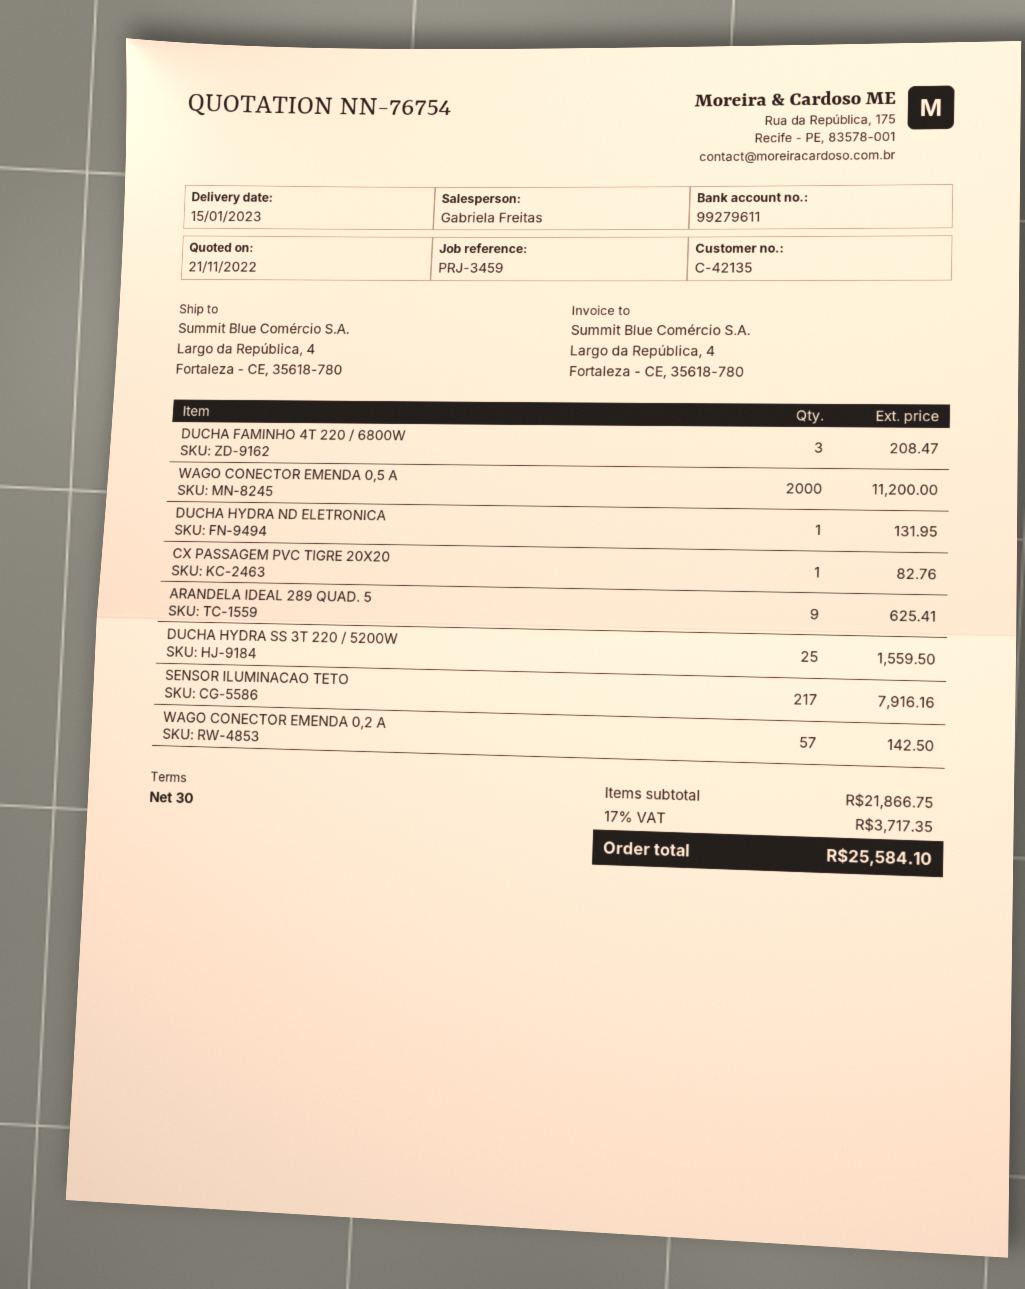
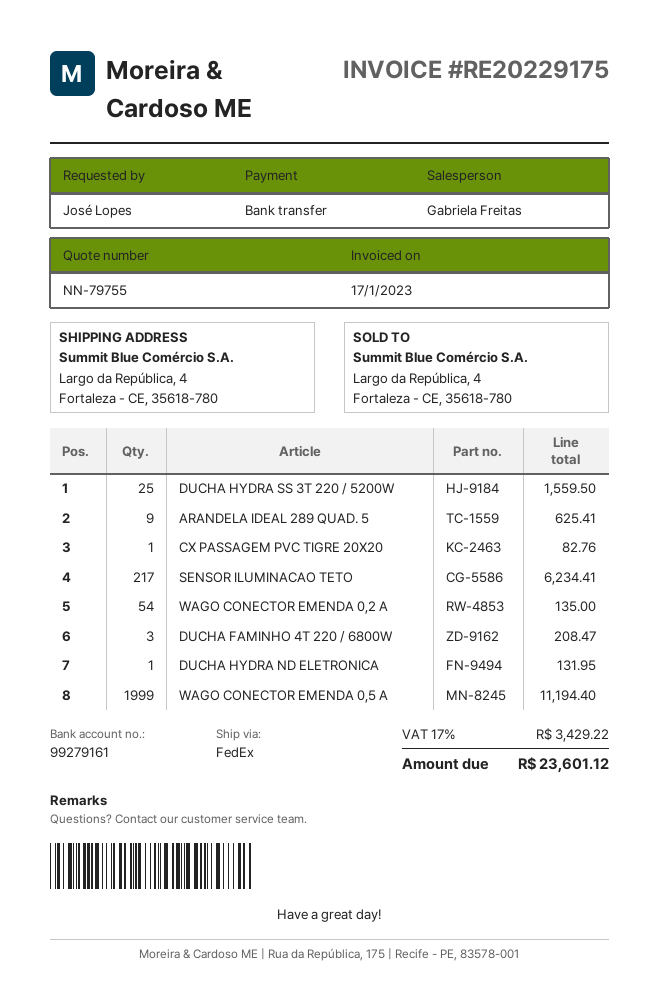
quote number: NN-76754 -> NN-79755
bank account: 99279611 -> 99279161
WAGO CONECTOR EMENDA 0,5 A: 2000 for 11200.00 -> 1999 for 11194.40
SENSOR ILUMINACAO TETO: 217 for 7916.16 -> 217 for 6234.41
WAGO CONECTOR EMENDA 0,2 A: 57 for 142.50 -> 54 for 135.00
tax: 17% = 3717.35 -> 17% = 3429.22
total: 25584.10 -> 23601.12

